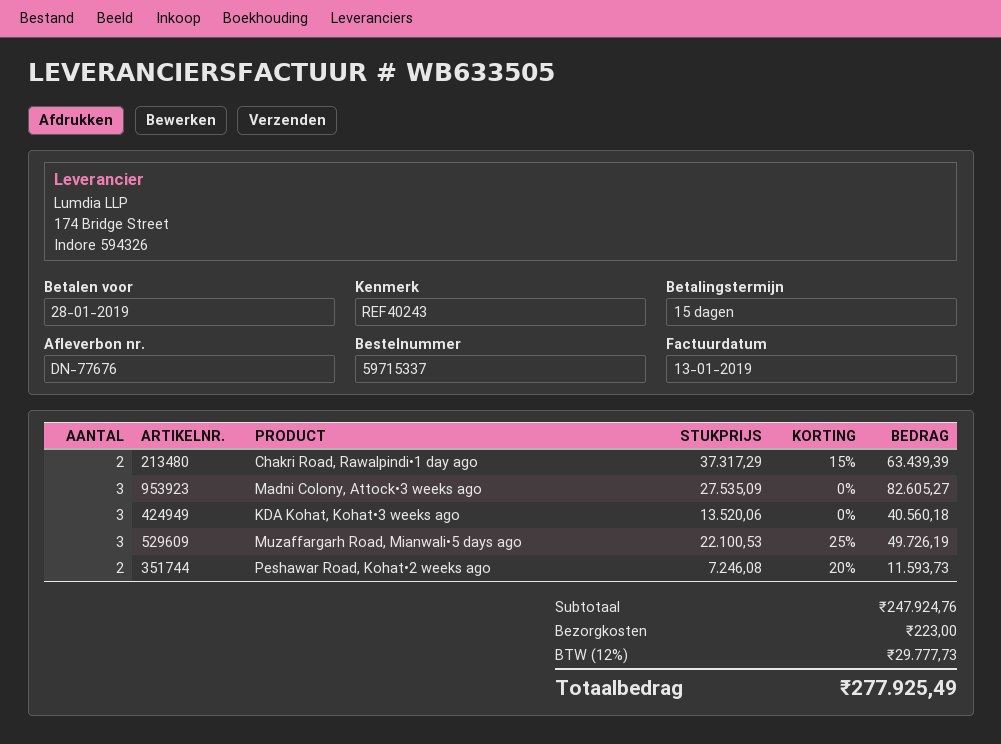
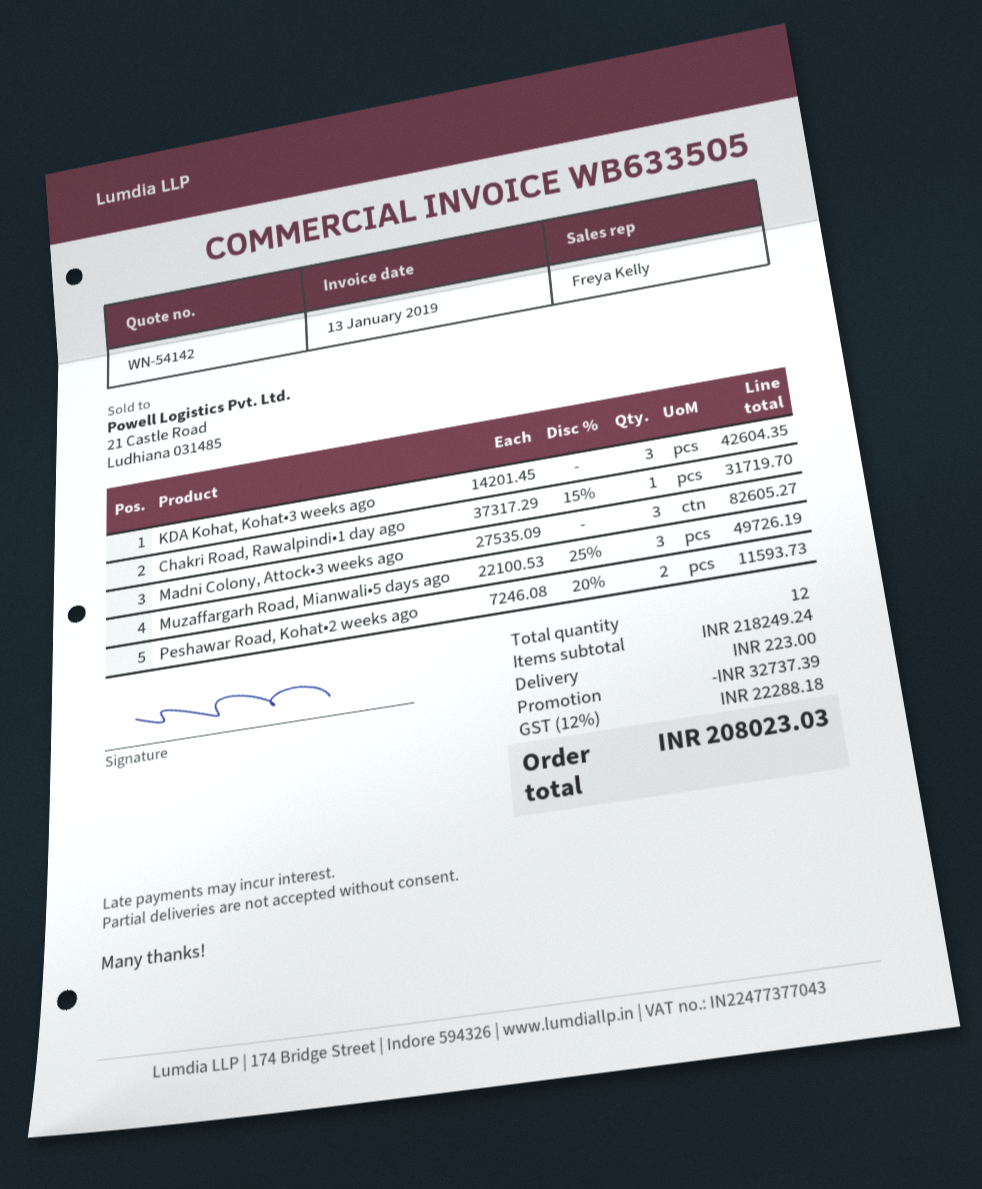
Chakri Road, Rawalpindi•1 day ago: 2 x 37317.29 - 15% = 63439.39 -> 1 x 37317.29 - 15% = 31719.70
KDA Kohat, Kohat•3 weeks ago: 3 x 13520.06 = 40560.18 -> 3 x 14201.45 = 42604.35
subtotal: 247924.76 -> 218249.24
discount: none -> 32737.39
tax: 12% = 29777.73 -> 12% = 22288.18
total: 277925.49 -> 208023.03

